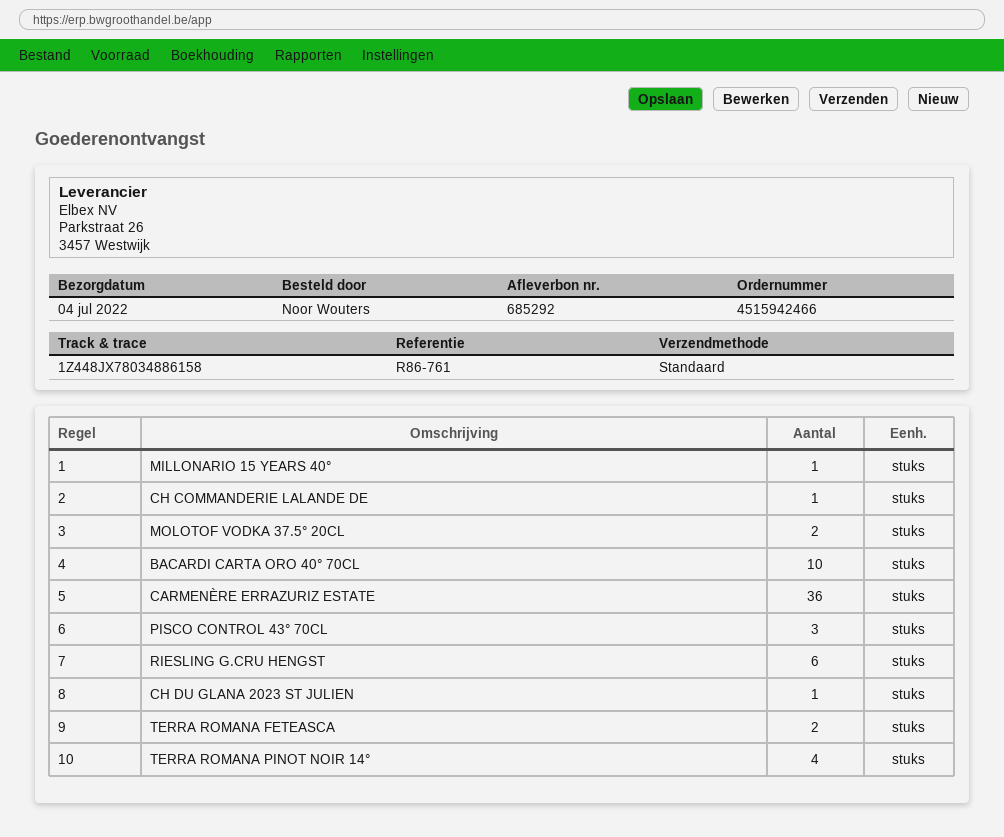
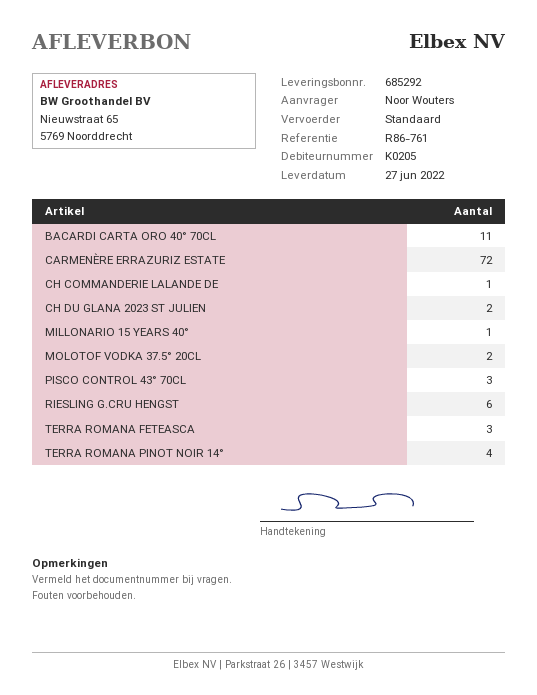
delivery date: 2022-07-04 -> 2022-06-27
BACARDI CARTA ORO 40° 70CL: 10 -> 11
CARMENÈRE ERRAZURIZ ESTATE: 36 -> 72
CH DU GLANA 2023 ST JULIEN: 1 -> 2
TERRA ROMANA FETEASCA: 2 -> 3

